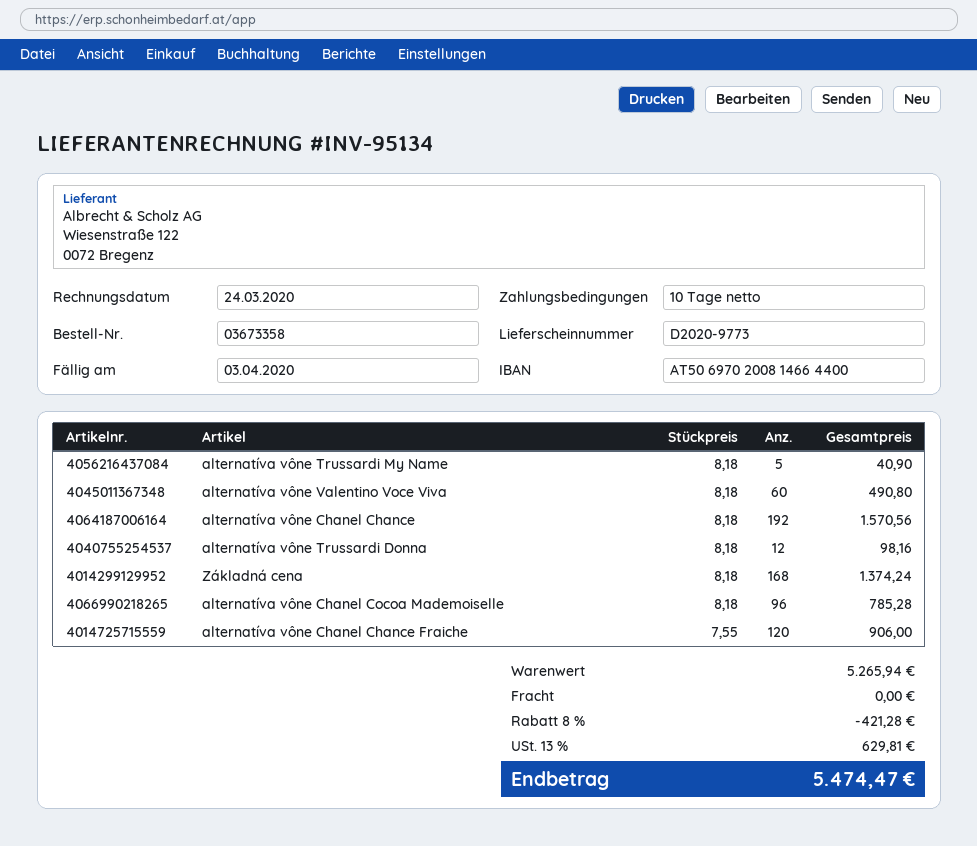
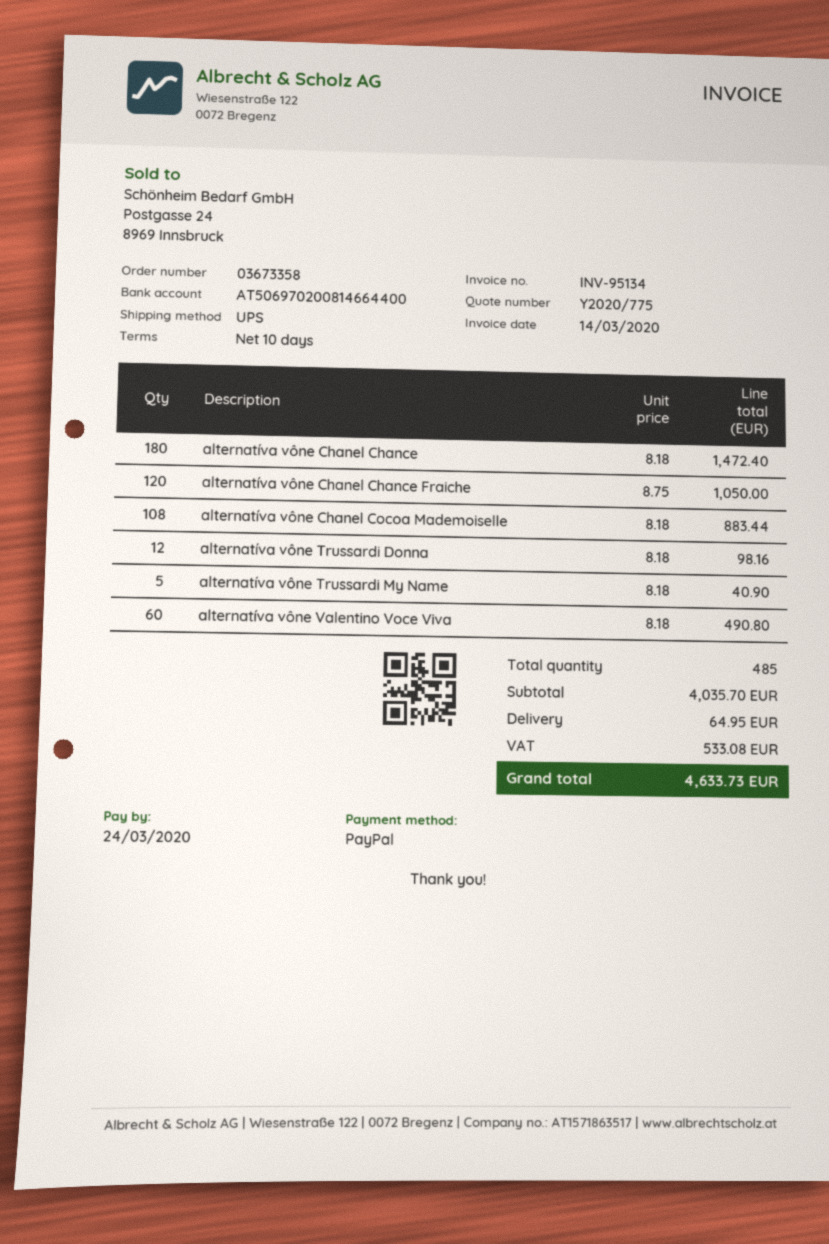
invoice date: 2020-03-24 -> 2020-03-14
due date: 2020-04-03 -> 2020-03-24
alternatíva vône Chanel Chance: 192 x 8.18 = 1570.56 -> 180 x 8.18 = 1472.40
Základná cena: 168 x 8.18 = 1374.24 -> none
alternatíva vône Chanel Cocoa Mademoiselle: 96 x 8.18 = 785.28 -> 108 x 8.18 = 883.44
alternatíva vône Chanel Chance Fraiche: 120 x 7.55 = 906.00 -> 120 x 8.75 = 1050.00
subtotal: 5265.94 -> 4035.70
discount: 8% = 421.28 -> none
shipping: 0.00 -> 64.95
tax: 629.81 -> 533.08
total: 5474.47 -> 4633.73

